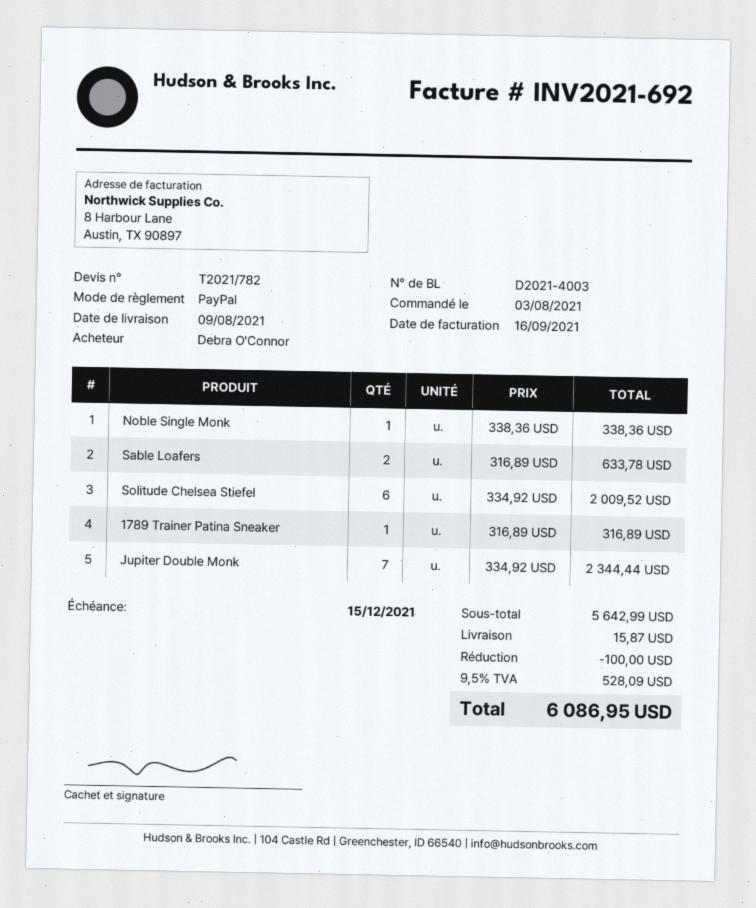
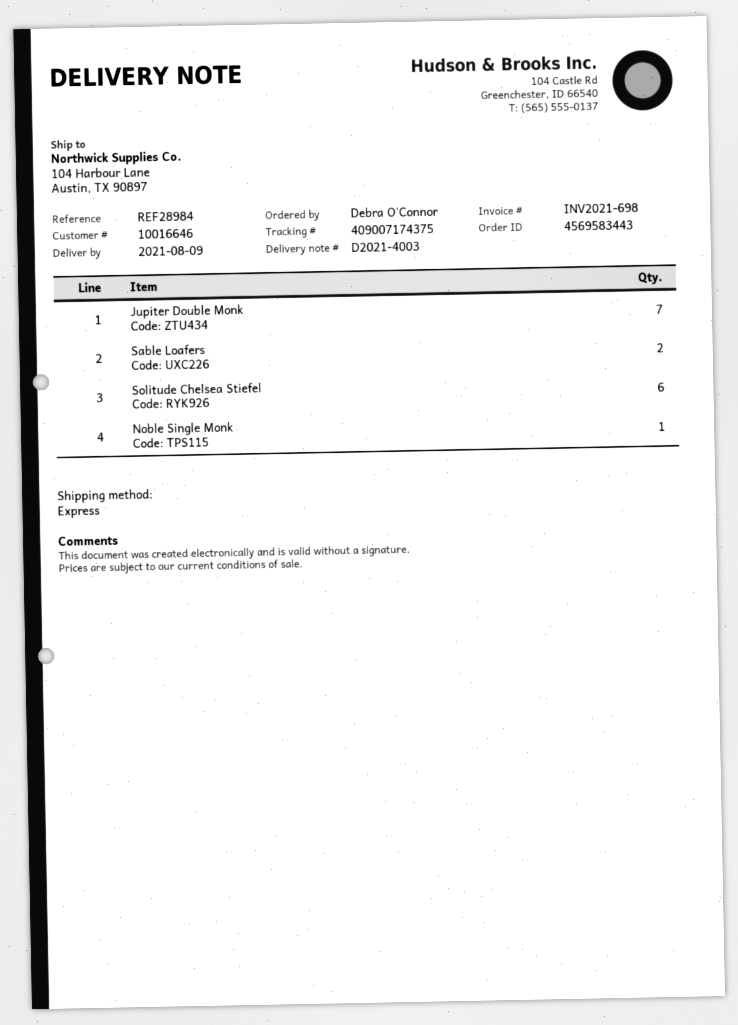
invoice number: INV2021-692 -> INV2021-698
1789 Trainer Patina Sneaker: 1 -> none

